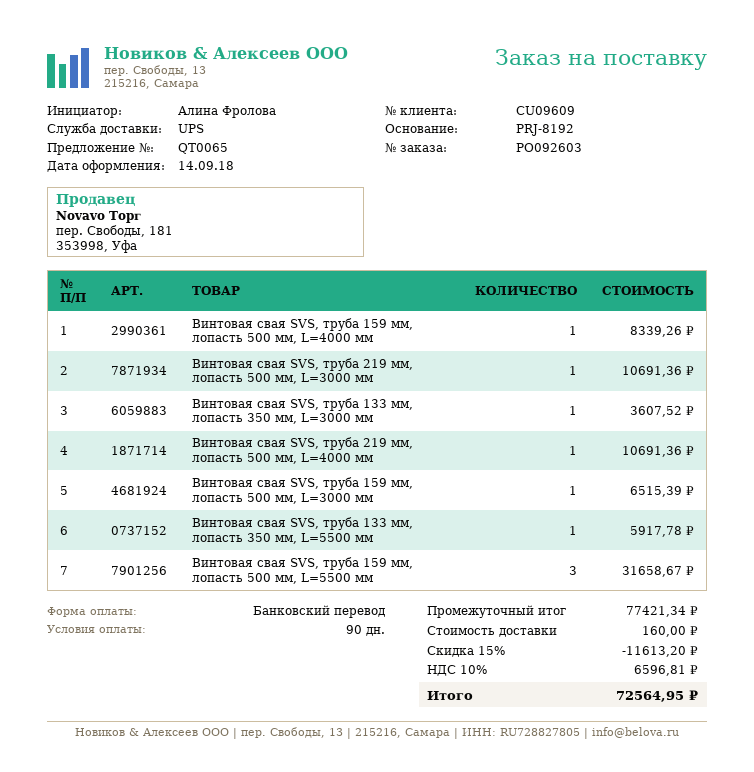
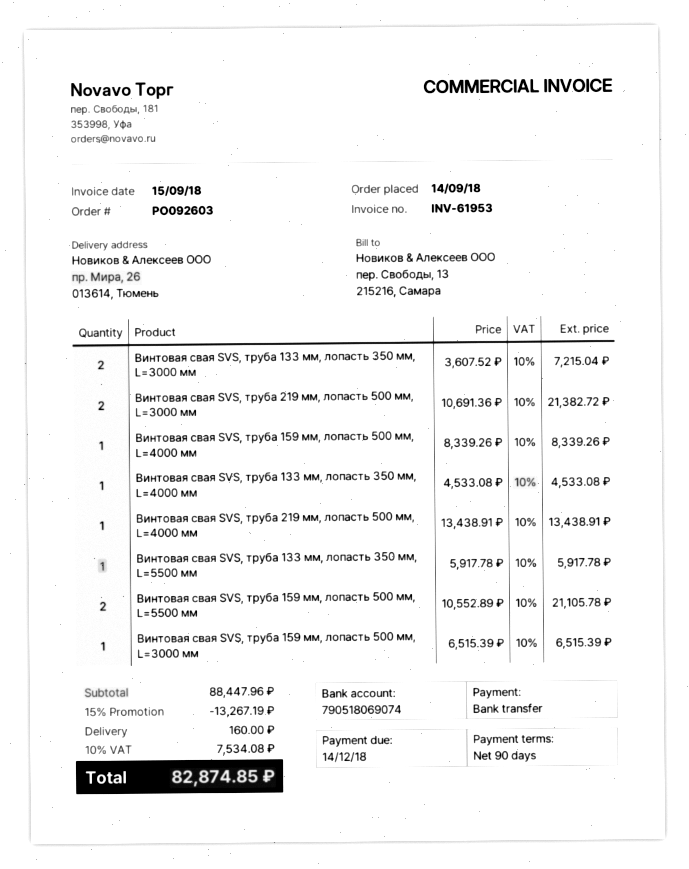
Винтовая свая SVS, труба 219 мм, лопасть 500 мм, L=3000 мм: 1 for 10691.36 -> 2 for 21382.72
Винтовая свая SVS, труба 133 мм, лопасть 350 мм, L=3000 мм: 1 for 3607.52 -> 2 for 7215.04
Винтовая свая SVS, труба 219 мм, лопасть 500 мм, L=4000 мм: 1 for 10691.36 -> 1 for 13438.91
Винтовая свая SVS, труба 159 мм, лопасть 500 мм, L=5500 мм: 3 for 31658.67 -> 2 for 21105.78
Винтовая свая SVS, труба 133 мм, лопасть 350 мм, L=4000 мм: none -> 1 for 4533.08
subtotal: 77421.34 -> 88447.96
discount: 15% = 11613.20 -> 15% = 13267.19
tax: 10% = 6596.81 -> 10% = 7534.08
total: 72564.95 -> 82874.85

